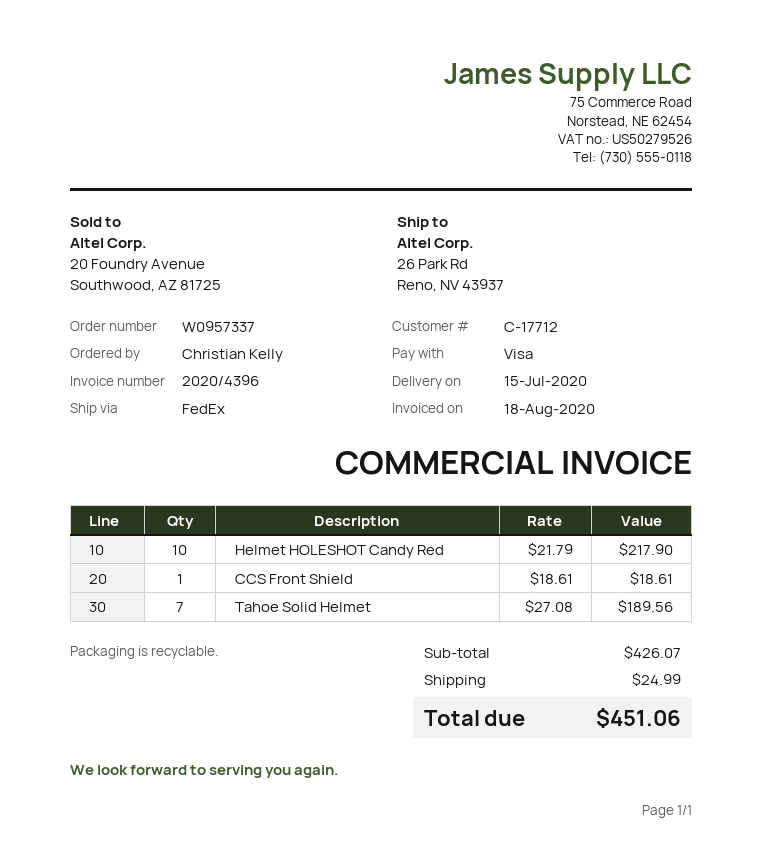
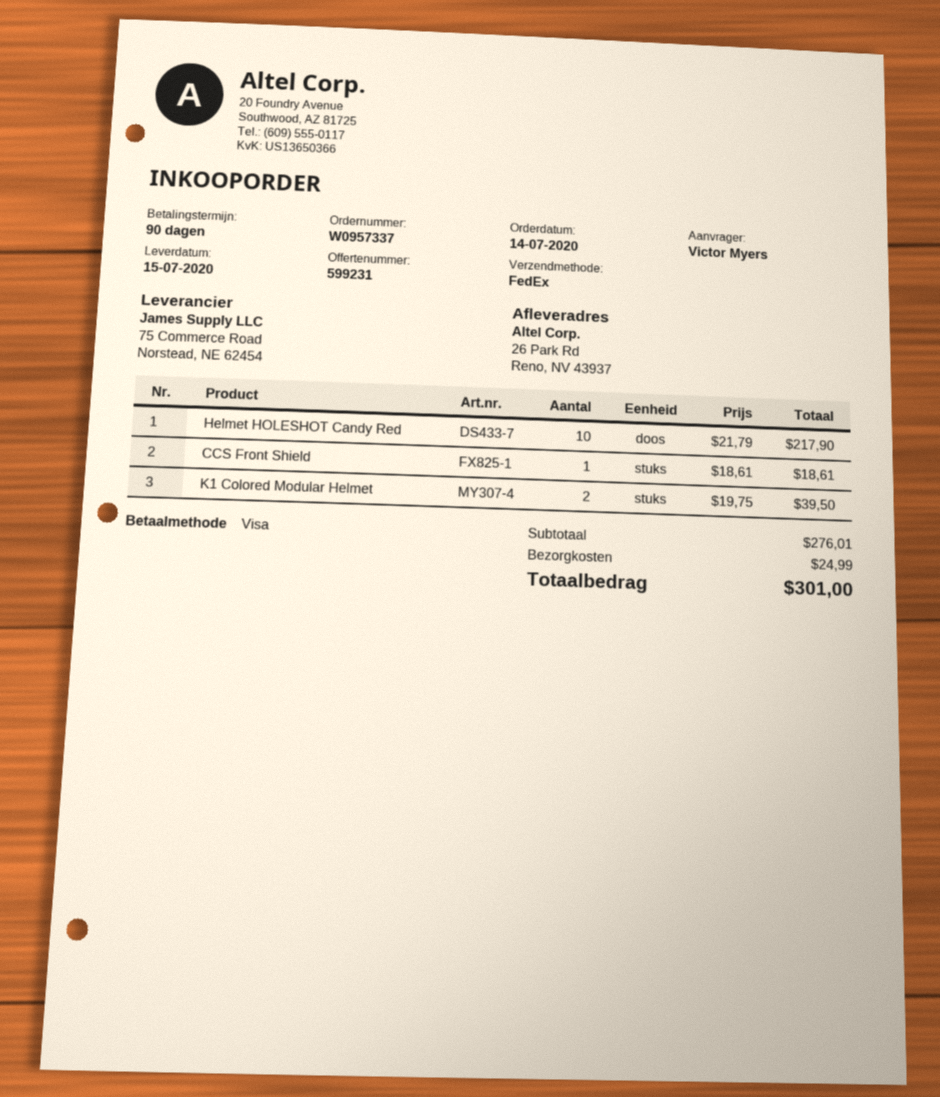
ordered by: Christian Kelly -> Victor Myers
Tahoe Solid Helmet: 7 x 27.08 = 189.56 -> none
K1 Colored Modular Helmet: none -> 2 x 19.75 = 39.50
subtotal: 426.07 -> 276.01
total: 451.06 -> 301.00

